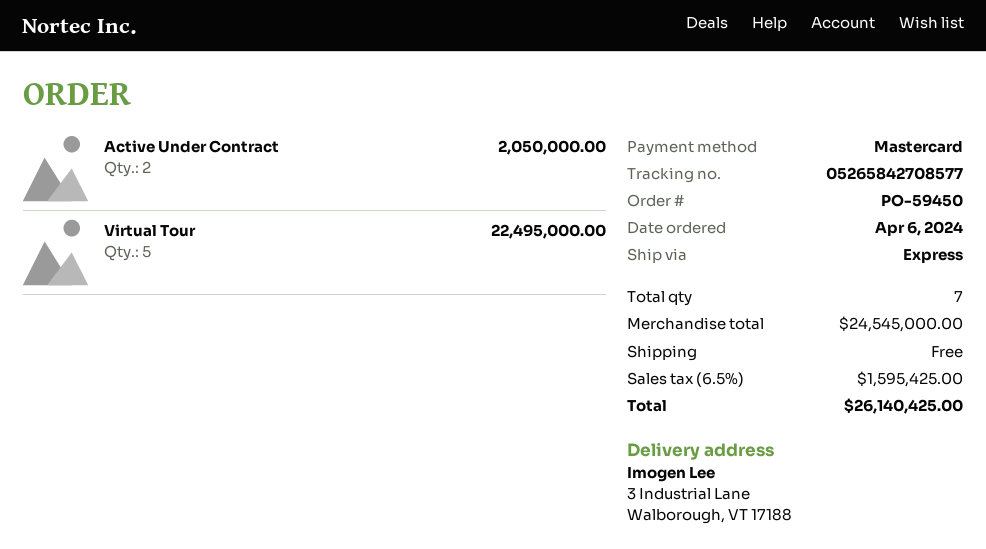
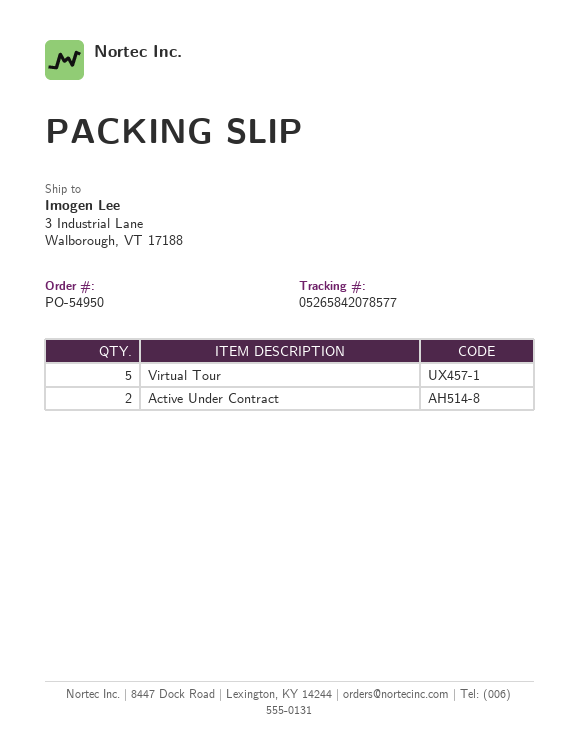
order number: PO-59450 -> PO-54950
tracking number: 05265842708577 -> 05265842078577

